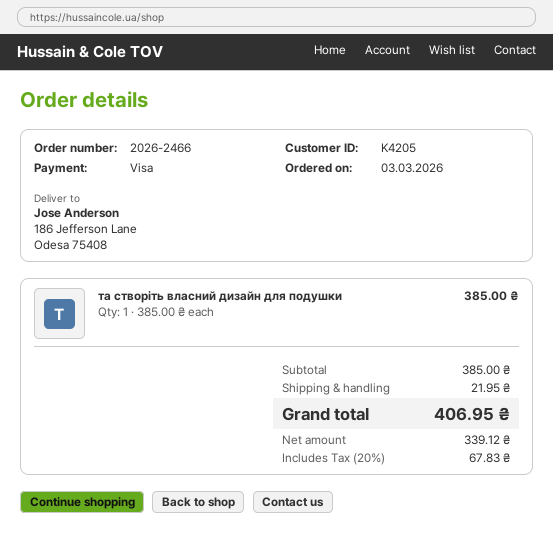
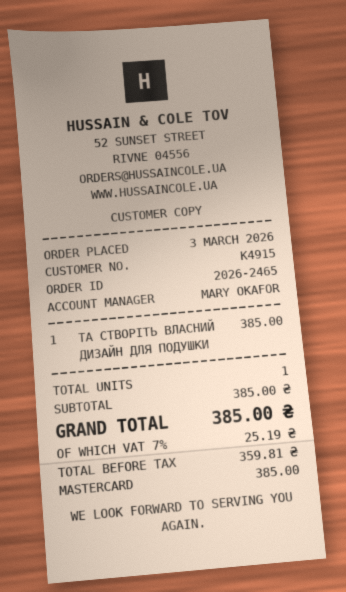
order number: 2026-2466 -> 2026-2465
customer number: K4205 -> K4915
payment method: Visa -> Mastercard
shipping: 21.95 -> none
net: 339.12 -> 359.81
tax: 20% = 67.83 -> 7% = 25.19
total: 406.95 -> 385.00

